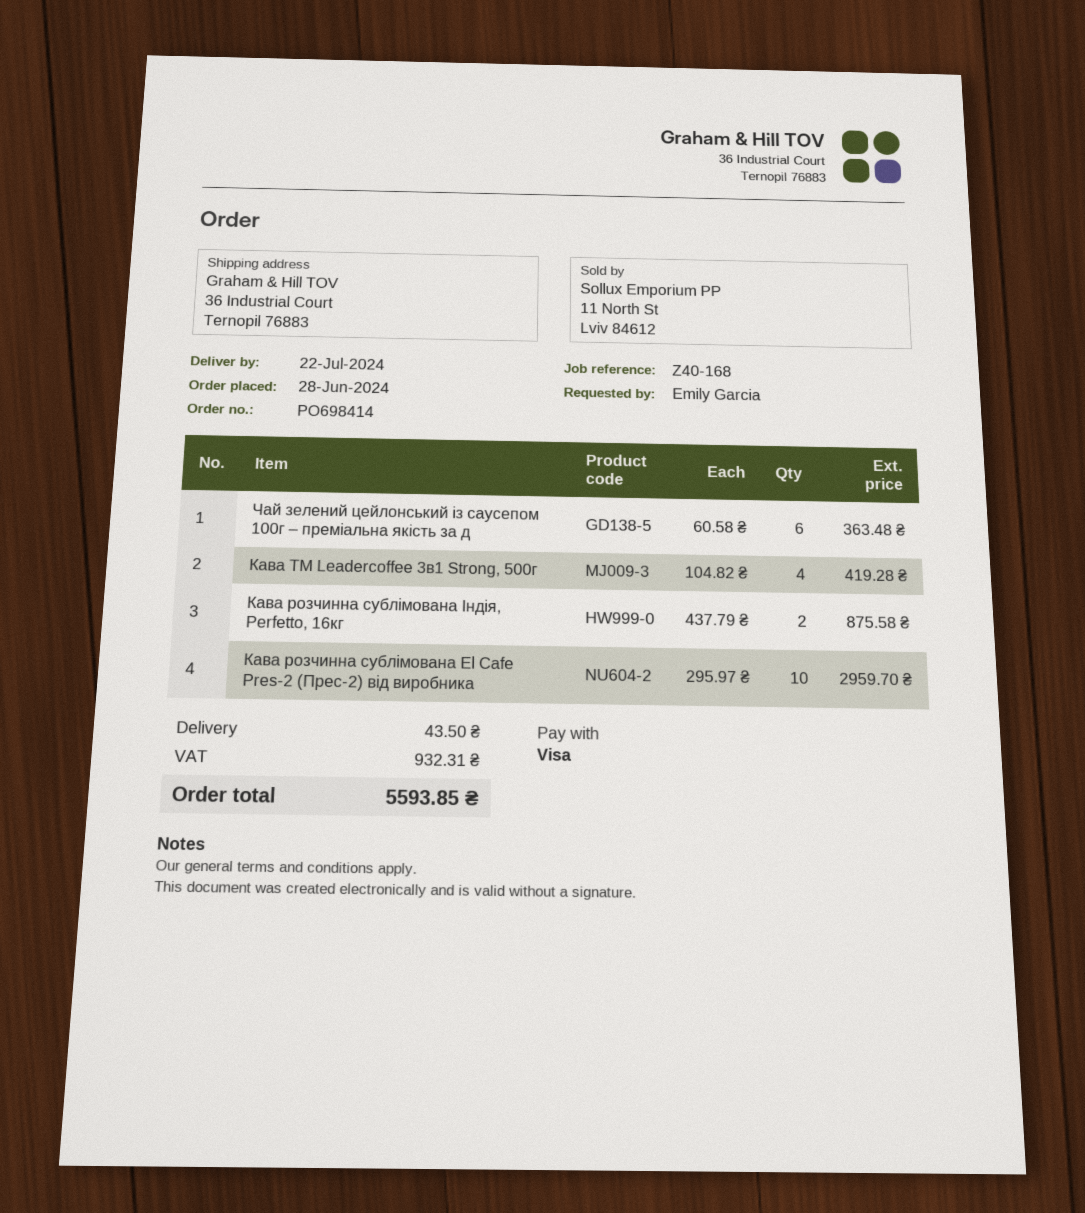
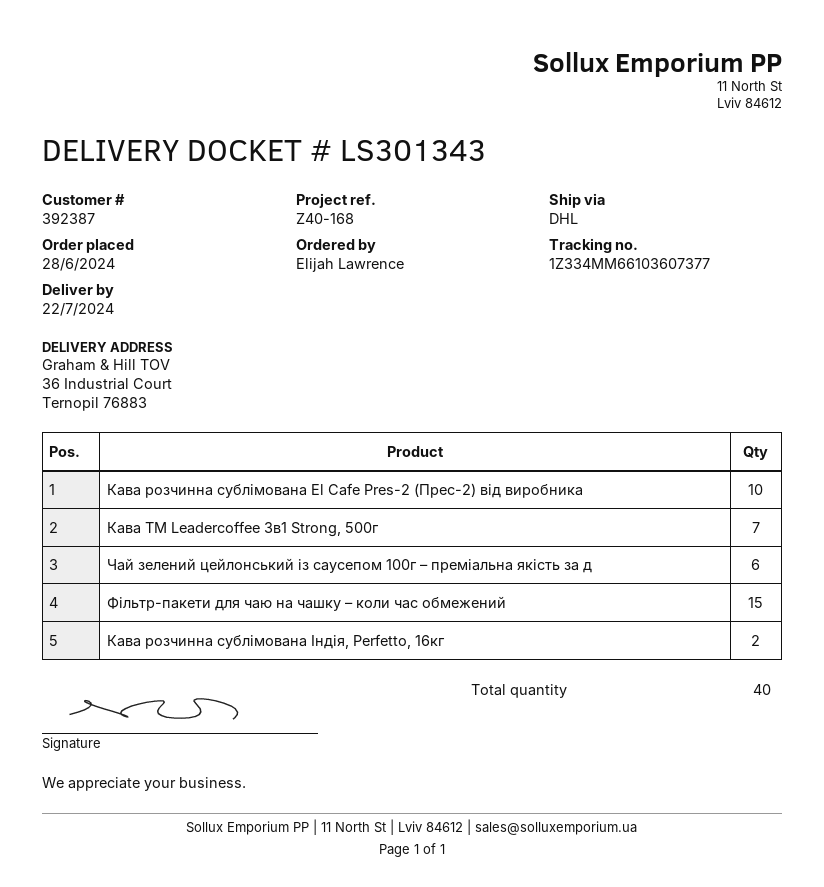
ordered by: Emily Garcia -> Elijah Lawrence
Кава TM Leadercoffee 3в1 Strong, 500г: 4 -> 7
Фільтр-пакети для чаю на чашку – коли час обмежений: none -> 15

